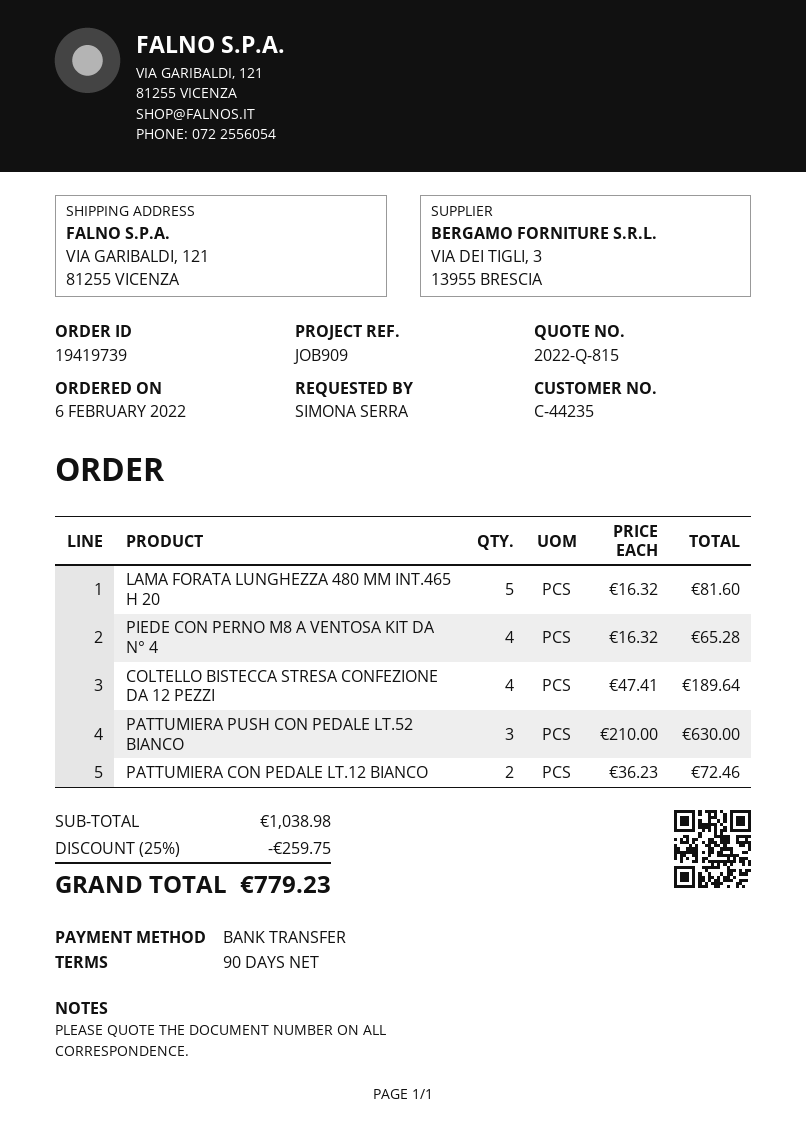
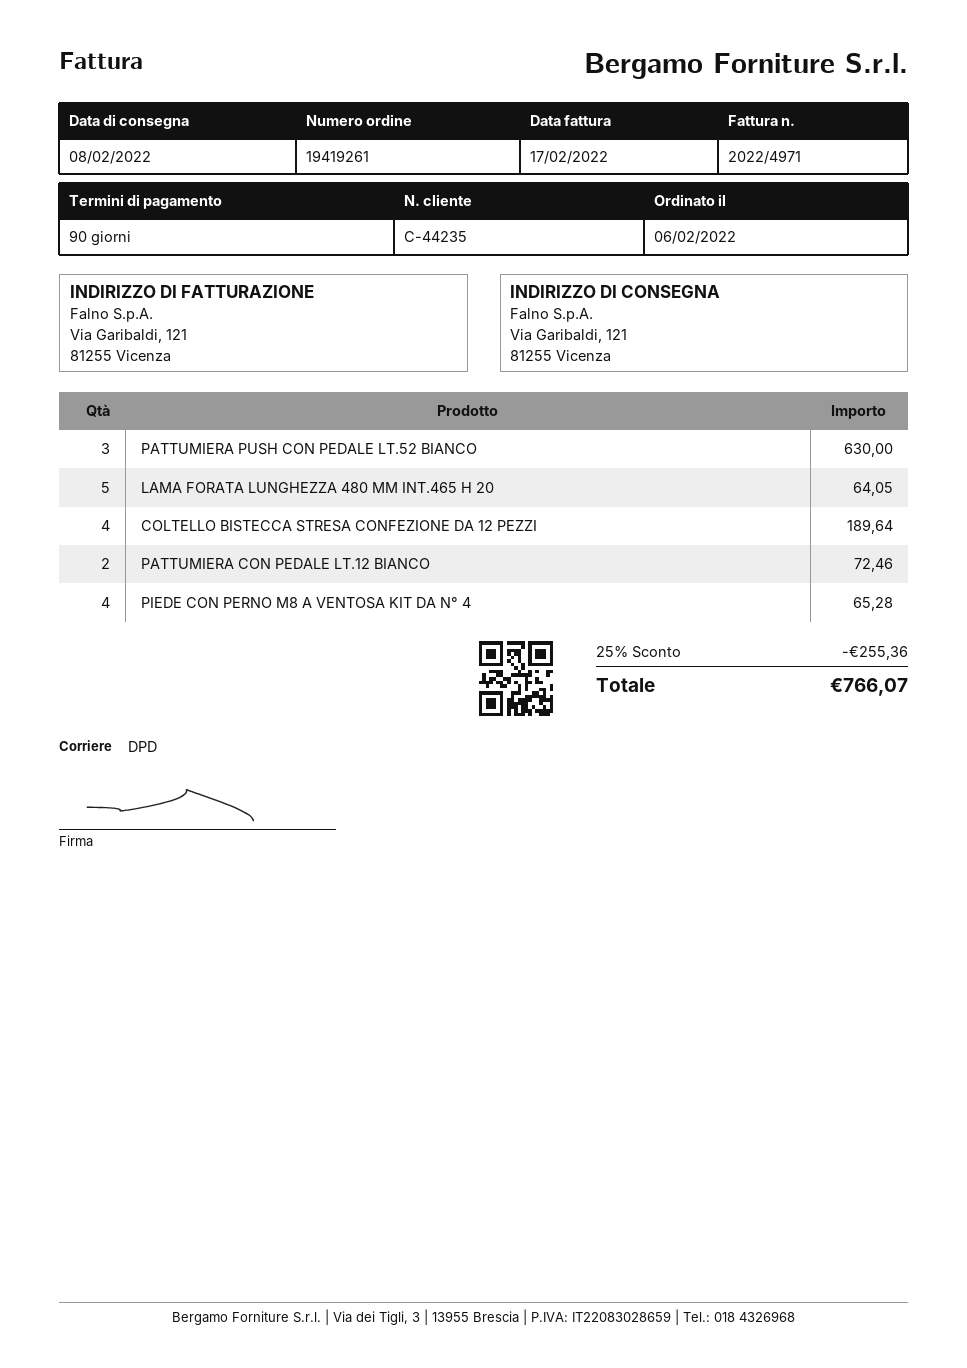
order number: 19419739 -> 19419261
LAMA FORATA LUNGHEZZA 480 MM INT.465 H 20: 5 for 81.60 -> 5 for 64.05
discount: 25% = 259.75 -> 25% = 255.36
total: 779.23 -> 766.07

